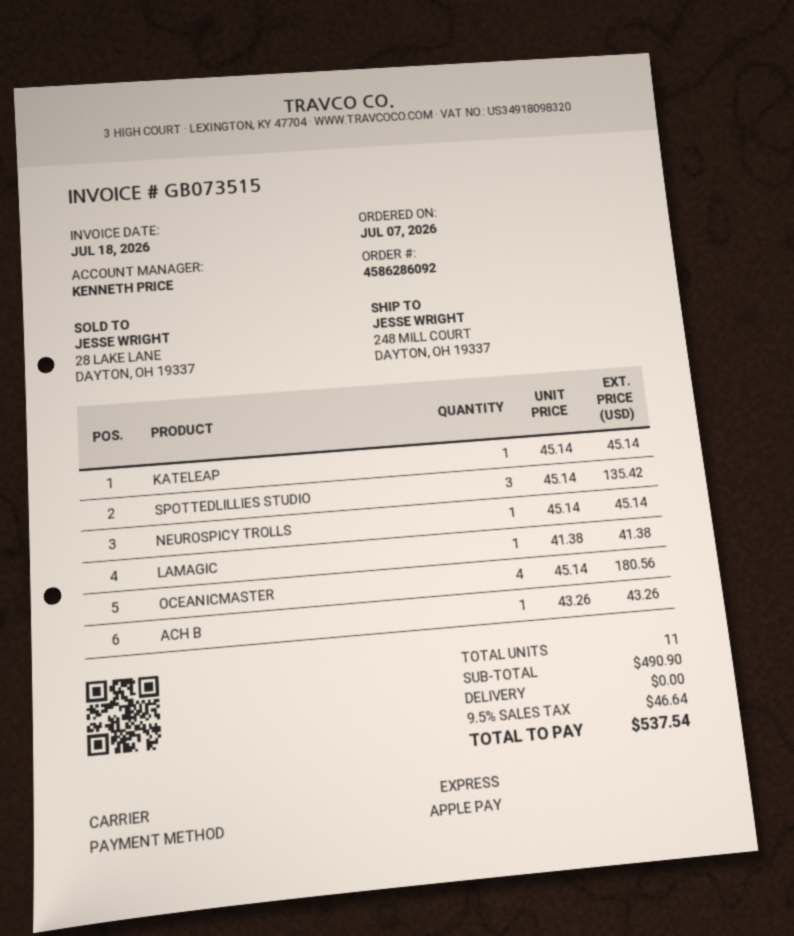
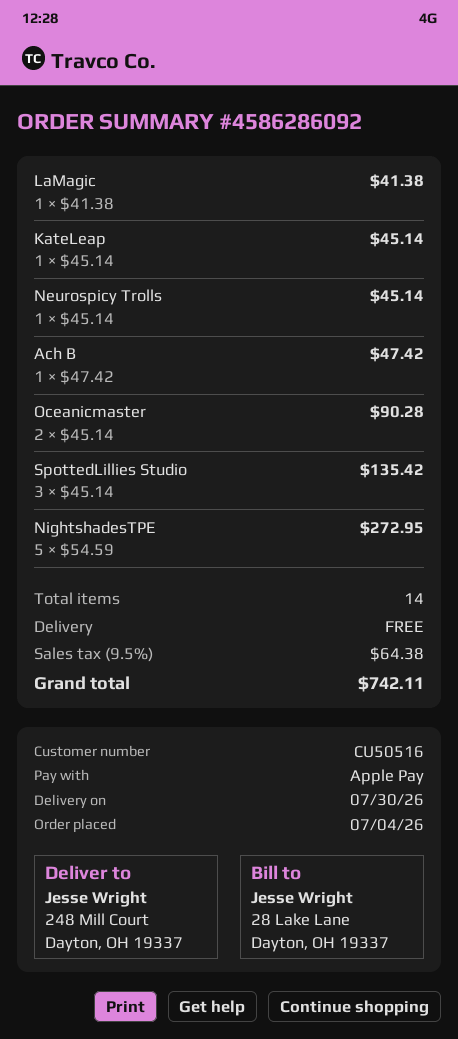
order date: 2026-07-07 -> 2026-07-04
OCEANICMASTER: 4 x 45.14 = 180.56 -> 2 x 45.14 = 90.28
ACH B: 1 x 43.26 = 43.26 -> 1 x 47.42 = 47.42
NightshadesTPE: none -> 5 x 54.59 = 272.95
total quantity: 11 -> 14
tax: 9.5% = 46.64 -> 9.5% = 64.38
total: 537.54 -> 742.11

